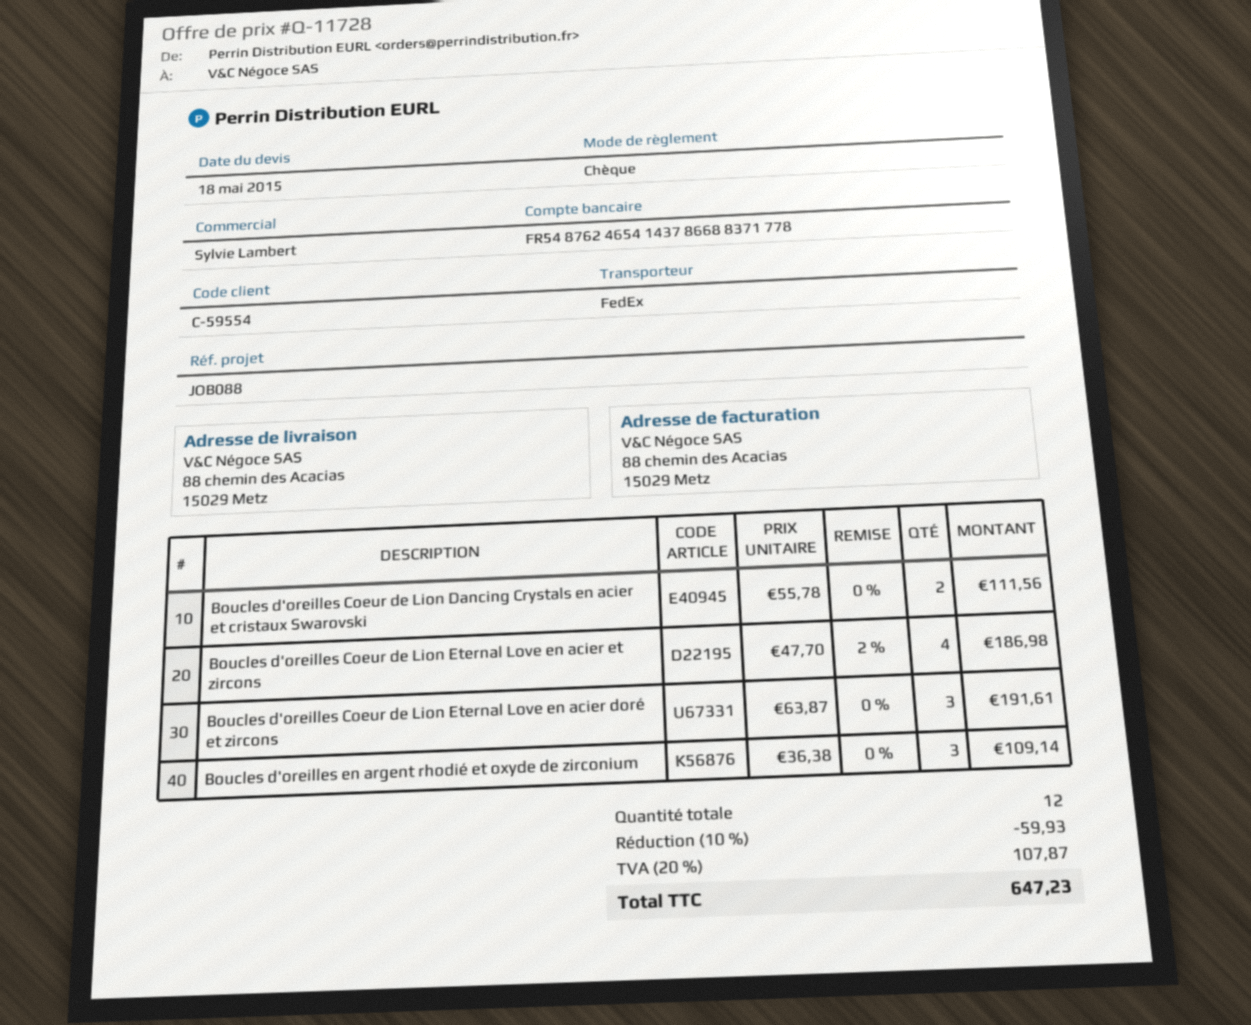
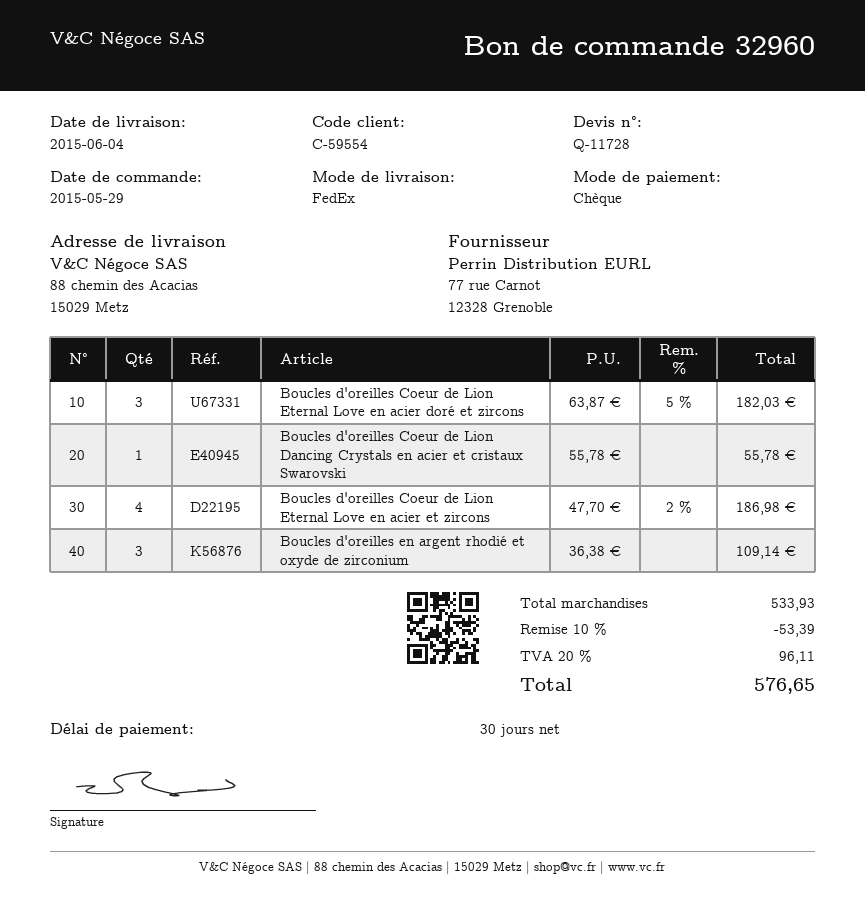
Boucles d'oreilles Coeur de Lion Dancing Crystals en acier et cristaux Swarovski: 2 x 55.78 = 111.56 -> 1 x 55.78 = 55.78
Boucles d'oreilles Coeur de Lion Eternal Love en acier doré et zircons: 3 x 63.87 = 191.61 -> 3 x 63.87 - 5% = 182.03
discount: 10% = 59.93 -> 10% = 53.39
tax: 20% = 107.87 -> 20% = 96.11
total: 647.23 -> 576.65

